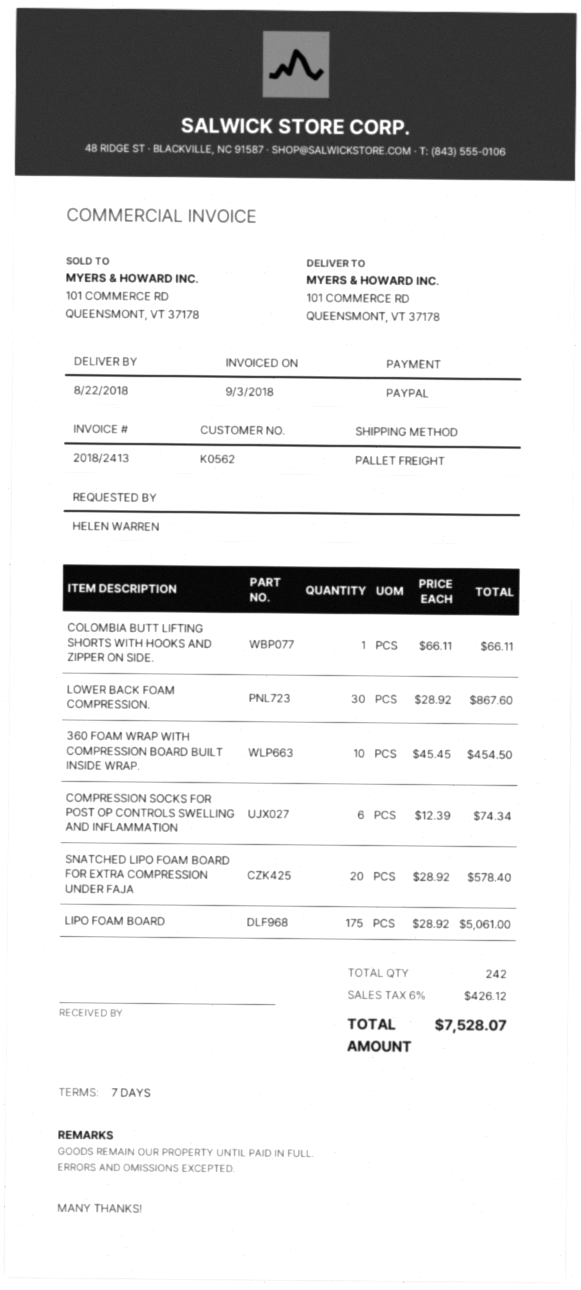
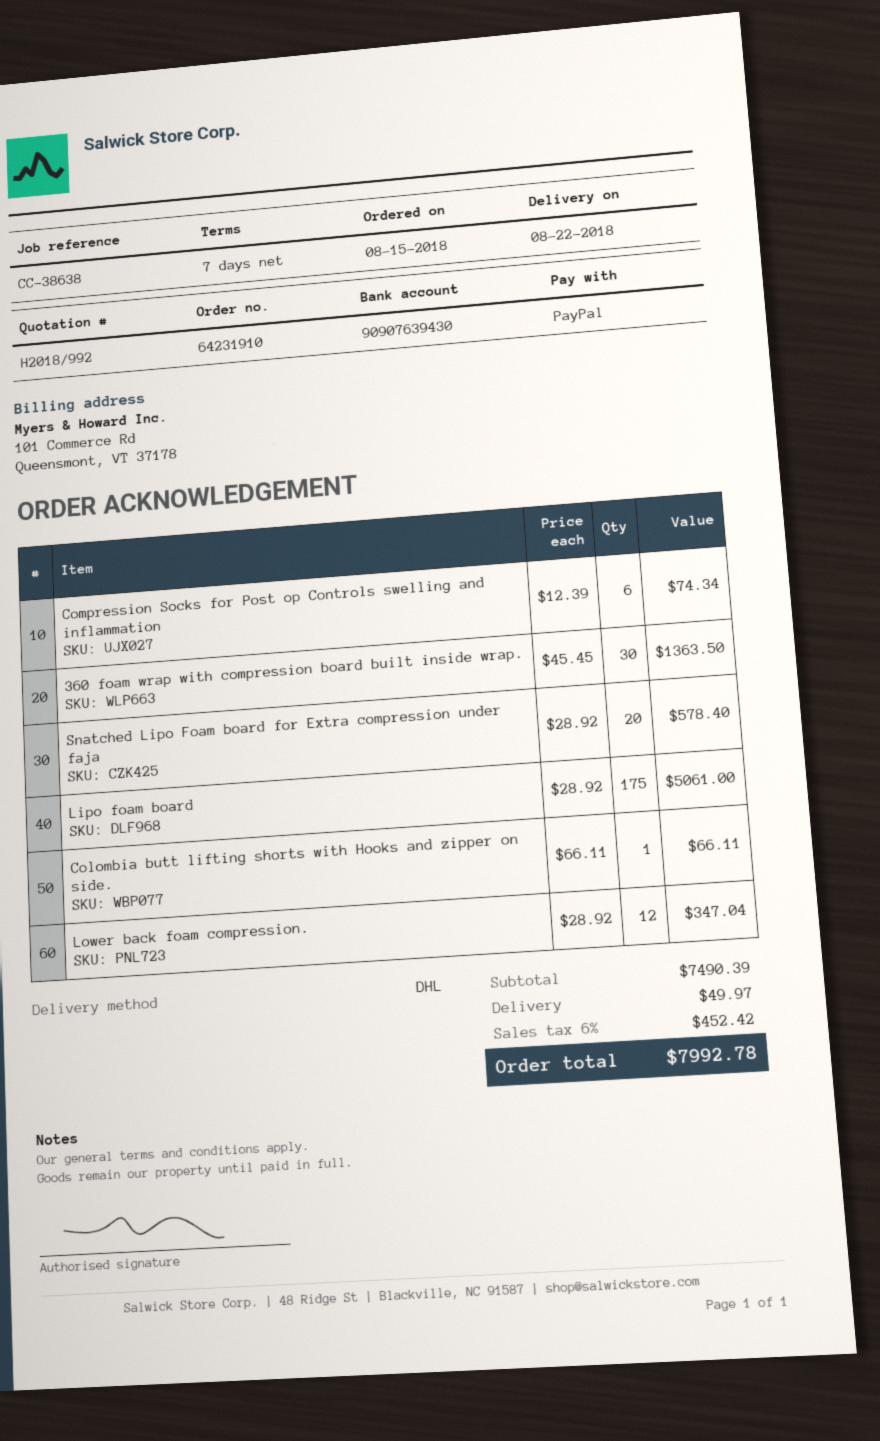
shipping method: pallet freight -> DHL
LOWER BACK FOAM COMPRESSION.: 30 x 28.92 = 867.60 -> 12 x 28.92 = 347.04
360 FOAM WRAP WITH COMPRESSION BOARD BUILT INSIDE WRAP.: 10 x 45.45 = 454.50 -> 30 x 45.45 = 1363.50
shipping: none -> 49.97
tax: 6% = 426.12 -> 6% = 452.42
total: 7528.07 -> 7992.78

